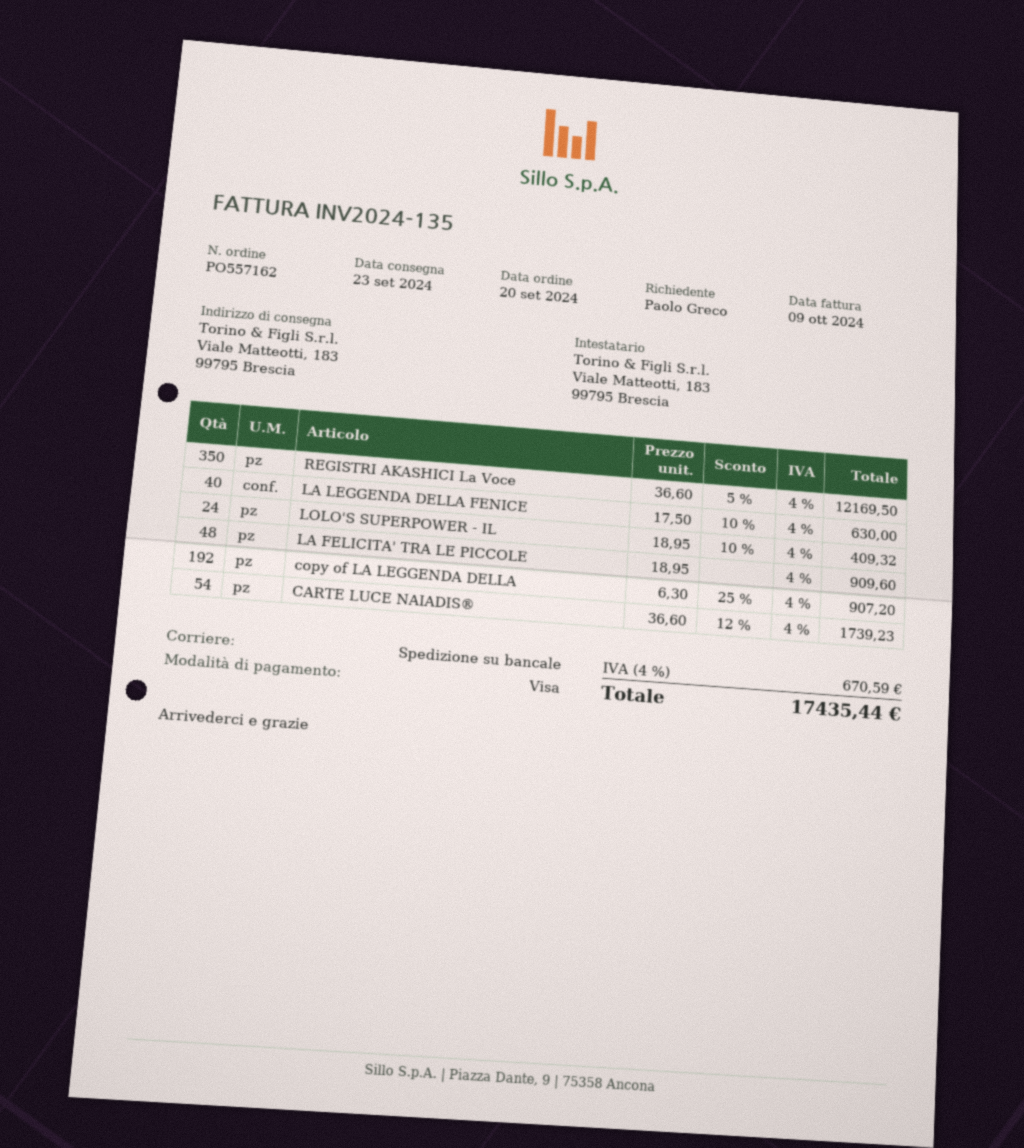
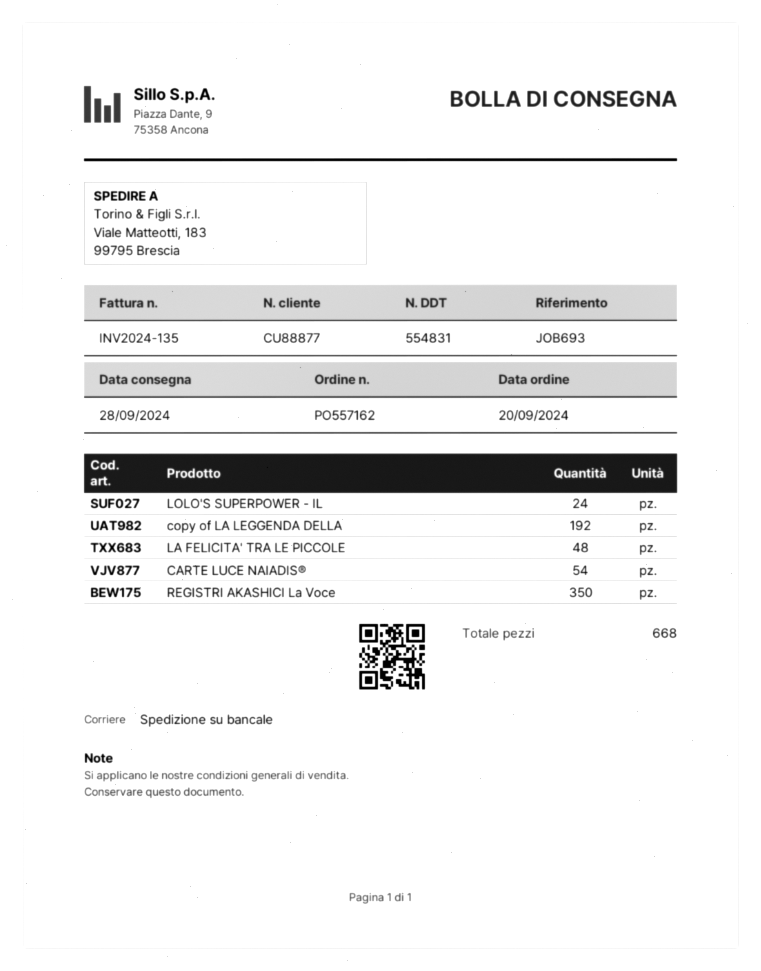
delivery date: 2024-09-23 -> 2024-09-28
LA LEGGENDA DELLA FENICE: 40 -> none

